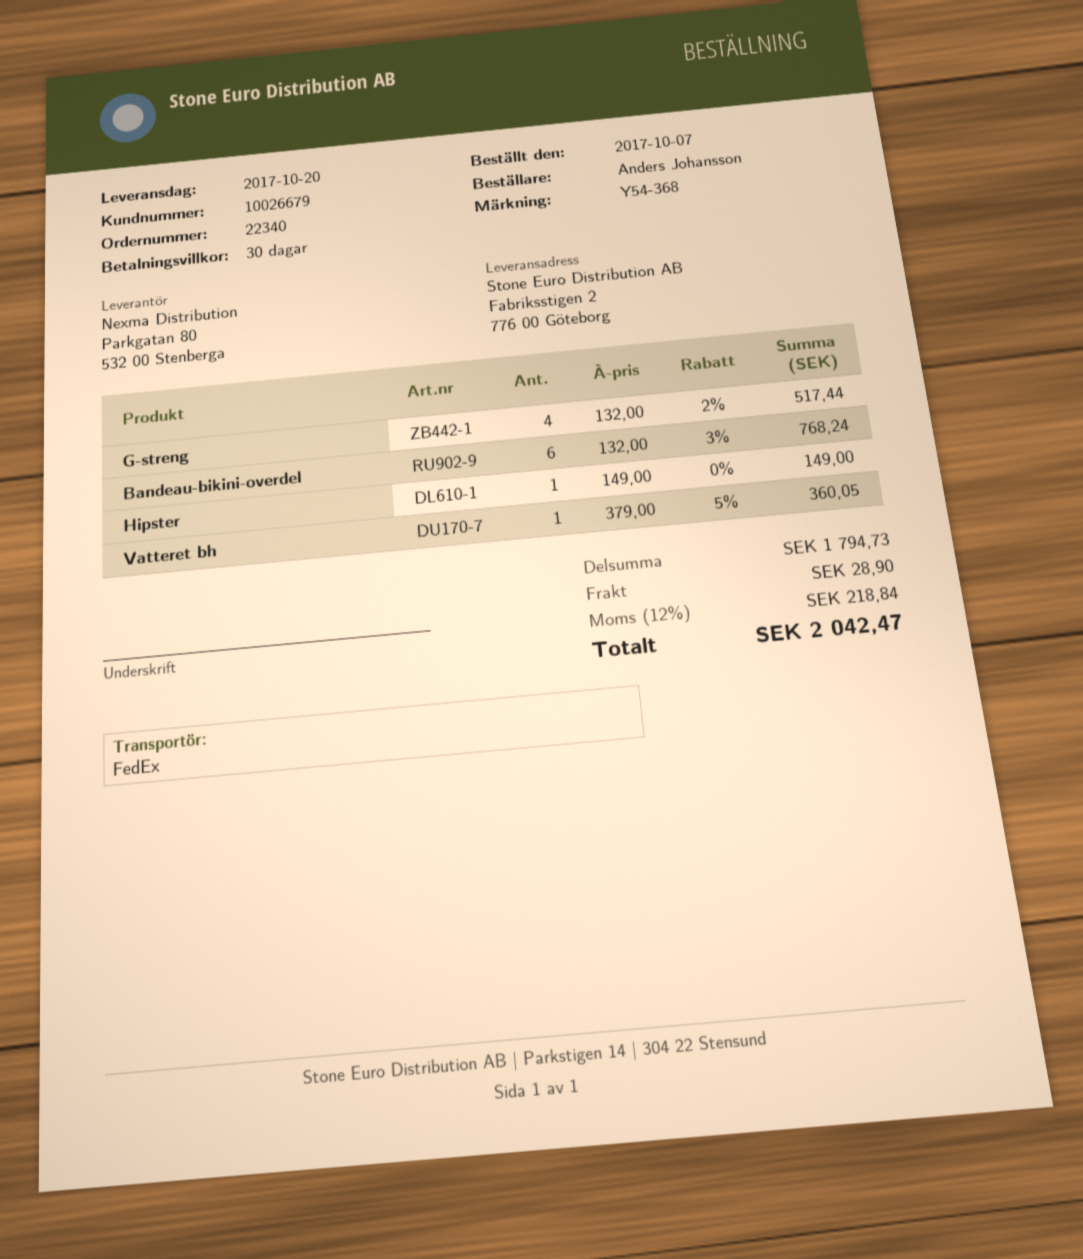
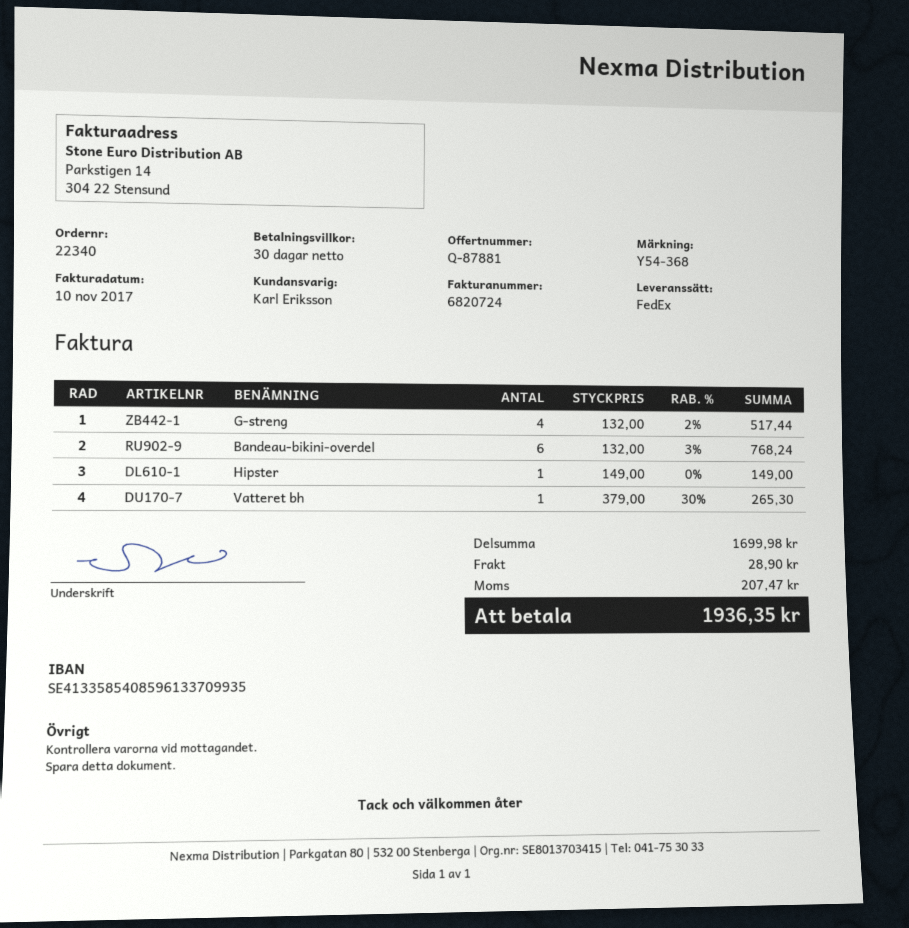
Vatteret bh: 1 x 379.00 - 5% = 360.05 -> 1 x 379.00 - 30% = 265.30
subtotal: 1794.73 -> 1699.98
tax: 218.84 -> 207.47
total: 2042.47 -> 1936.35

